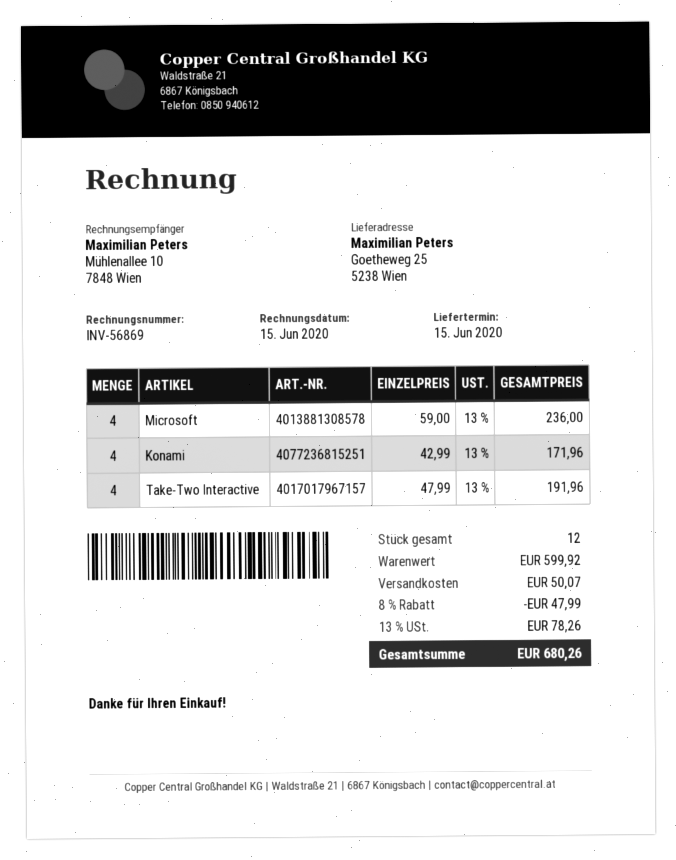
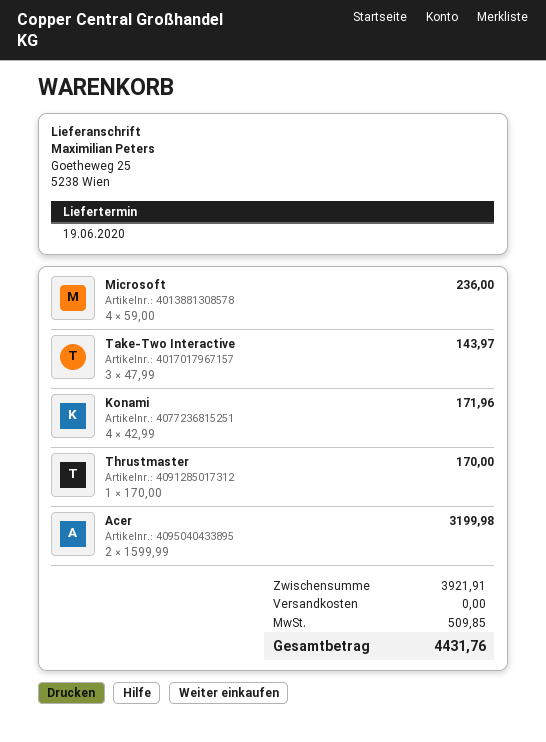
delivery date: 2020-06-15 -> 2020-06-19
Take-Two Interactive: 4 x 47.99 = 191.96 -> 3 x 47.99 = 143.97
Thrustmaster: none -> 1 x 170.00 = 170.00
Acer: none -> 2 x 1599.99 = 3199.98
subtotal: 599.92 -> 3921.91
discount: 8% = 47.99 -> none
shipping: 50.07 -> 0.00
tax: 78.26 -> 509.85
total: 680.26 -> 4431.76

